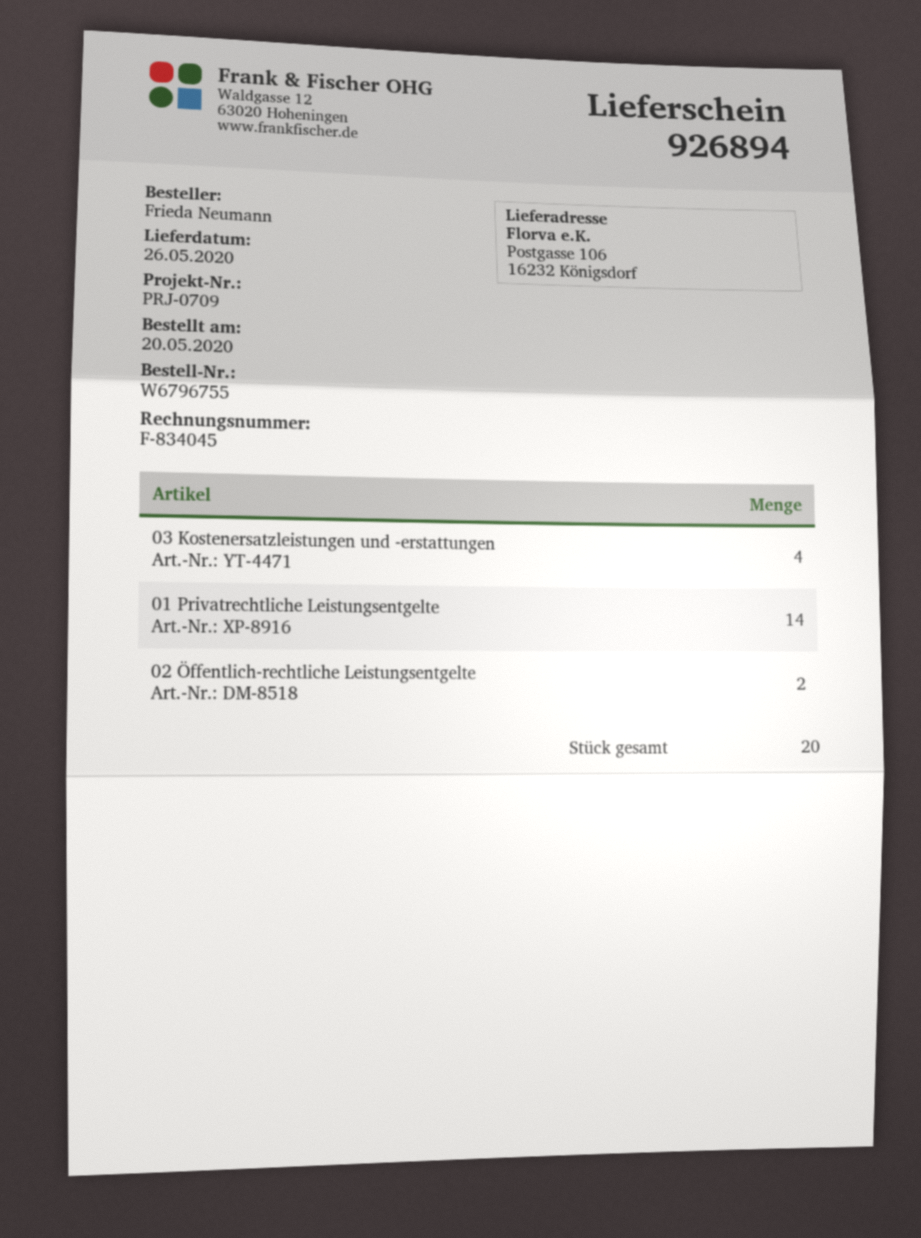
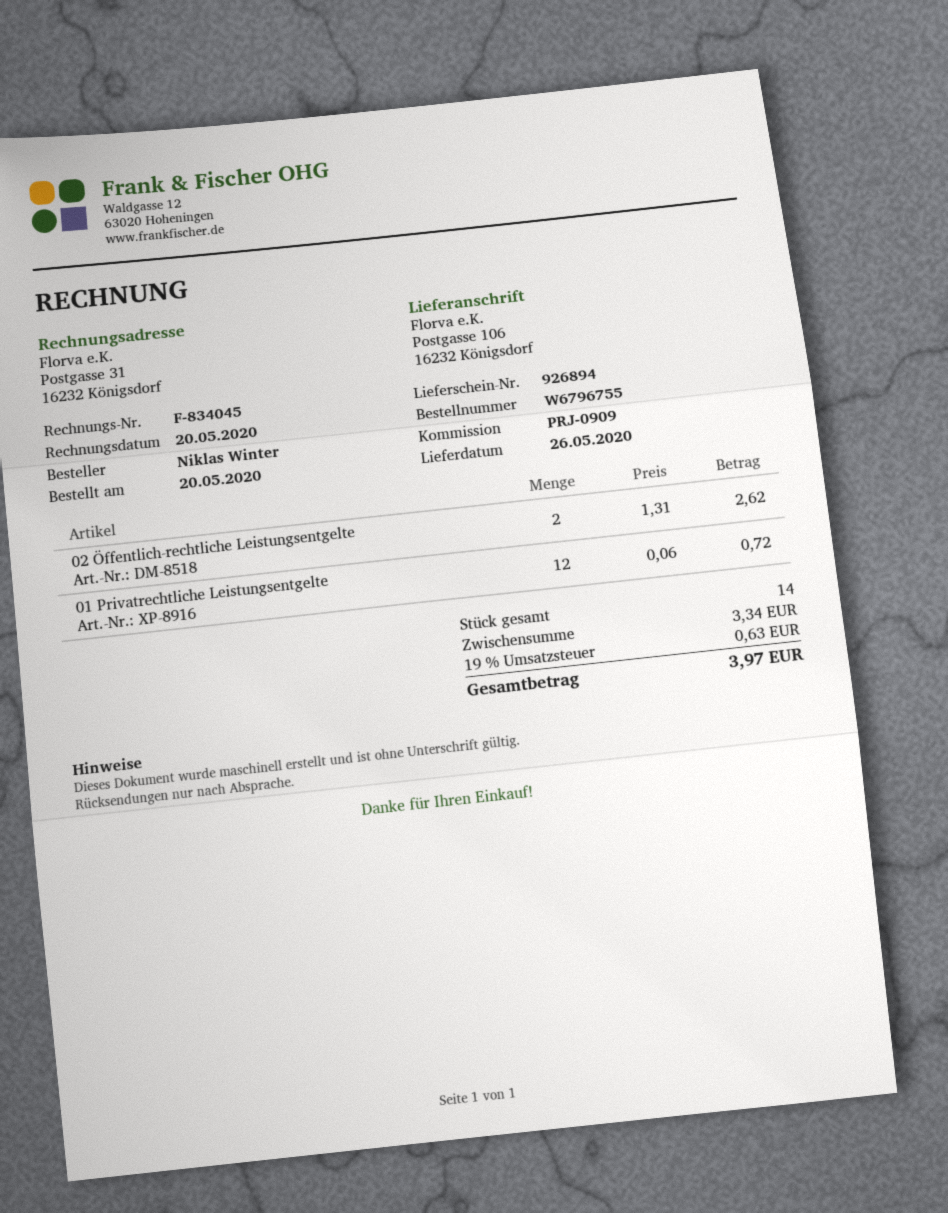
reference: PRJ-0709 -> PRJ-0909
ordered by: Frieda Neumann -> Niklas Winter
03 Kostenersatzleistungen und -erstattungen: 4 -> none
01 Privatrechtliche Leistungsentgelte: 14 -> 12
total quantity: 20 -> 14

